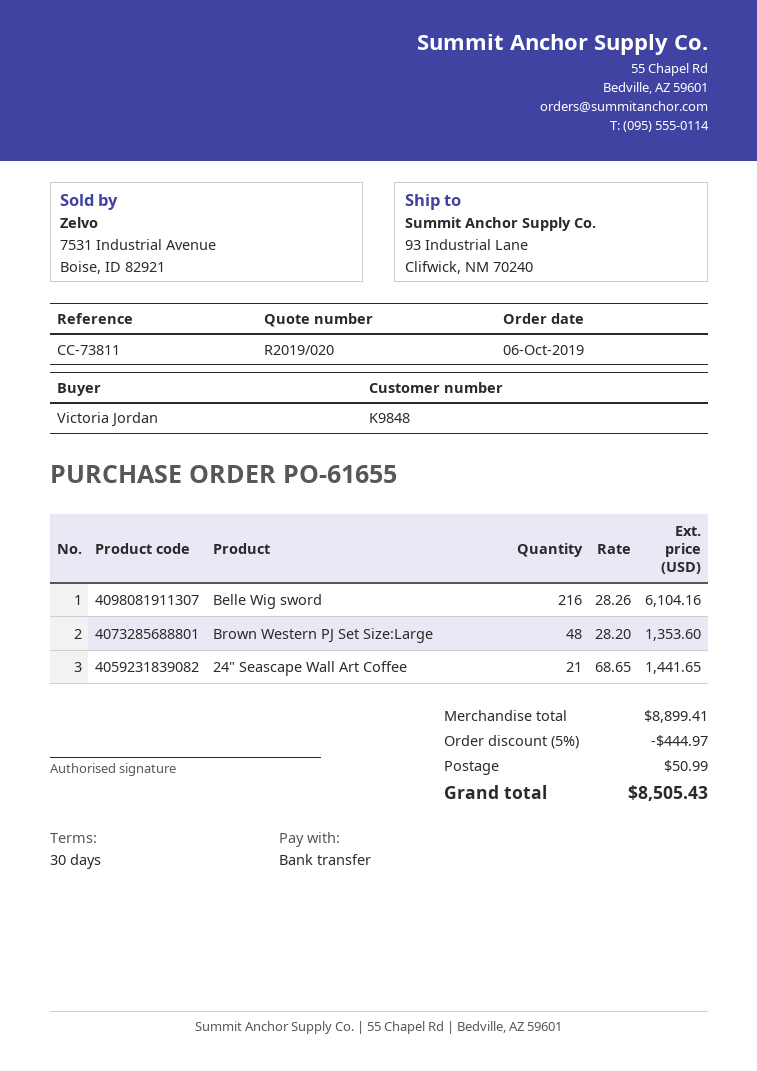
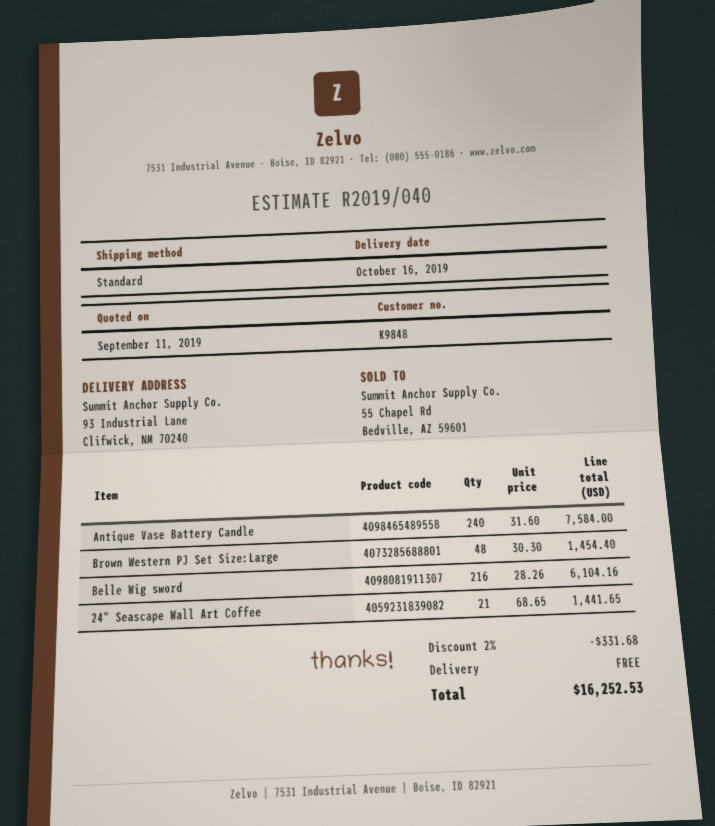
quote number: R2019/020 -> R2019/040
Brown Western PJ Set Size:Large: 48 x 28.20 = 1353.60 -> 48 x 30.30 = 1454.40
Antique Vase Battery Candle: none -> 240 x 31.60 = 7584.00
discount: 5% = 444.97 -> 2% = 331.68
shipping: 50.99 -> 0.00
total: 8505.43 -> 16252.53

